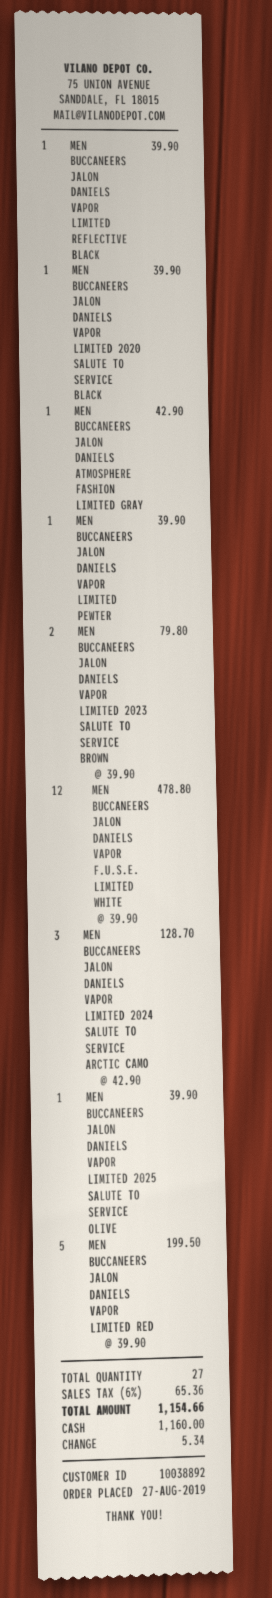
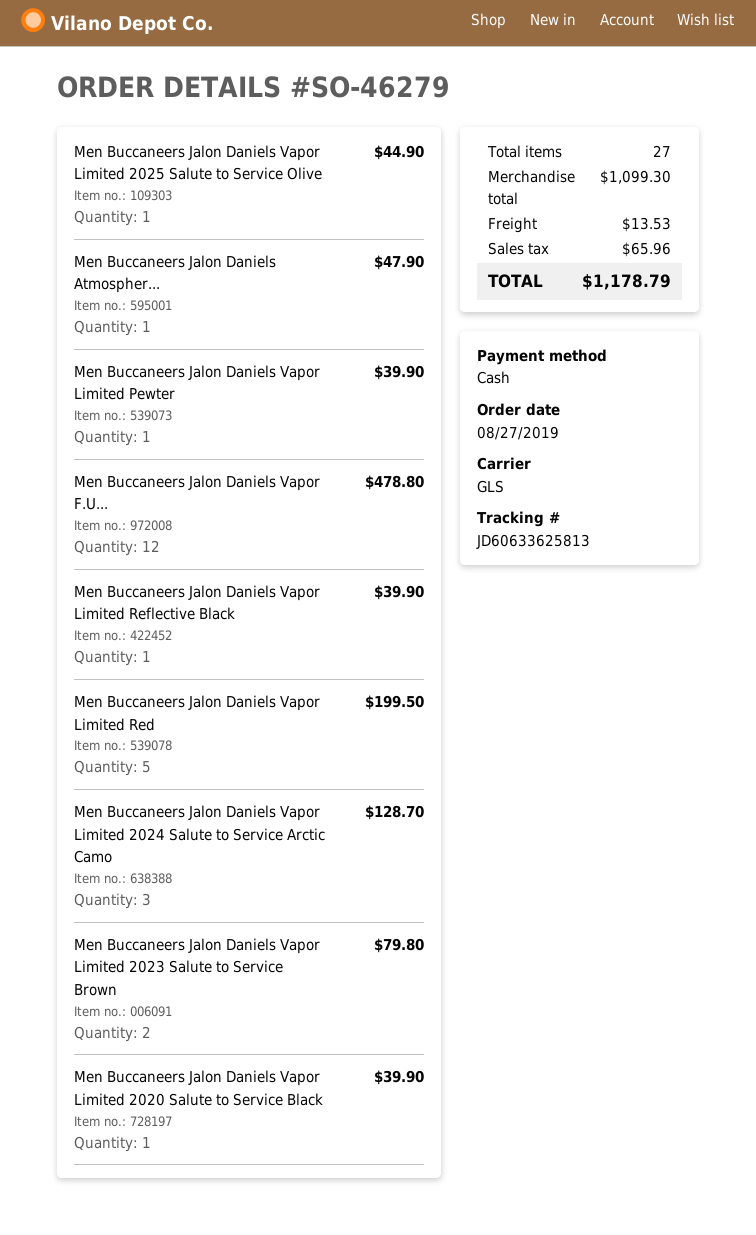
MEN BUCCANEERS JALON DANIELS ATMOSPHERE FASHION LIMITED GRAY: 1 for 42.90 -> 1 for 47.90
MEN BUCCANEERS JALON DANIELS VAPOR LIMITED 2025 SALUTE TO SERVICE OLIVE: 1 for 39.90 -> 1 for 44.90
shipping: none -> 13.53
tax: 65.36 -> 65.96
total: 1154.66 -> 1178.79

